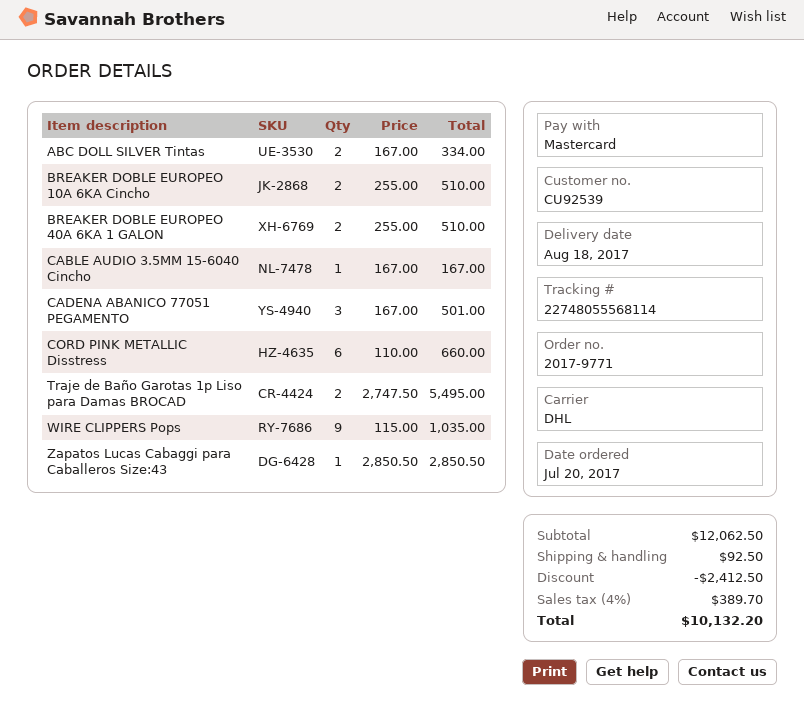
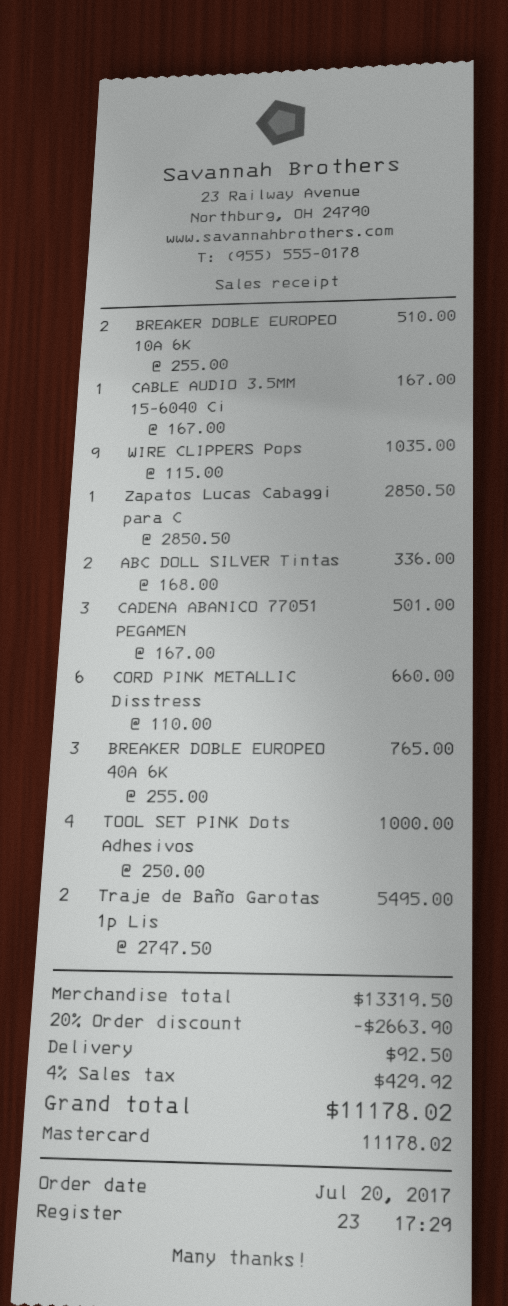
ABC DOLL SILVER Tintas: 2 x 167.00 = 334.00 -> 2 x 168.00 = 336.00
BREAKER DOBLE EUROPEO 40A 6KA 1 GALON: 2 x 255.00 = 510.00 -> 3 x 255.00 = 765.00
TOOL SET PINK Dots Adhesivos: none -> 4 x 250.00 = 1000.00
subtotal: 12062.50 -> 13319.50
discount: 2412.50 -> 2663.90
tax: 4% = 389.70 -> 4% = 429.92
total: 10132.20 -> 11178.02

